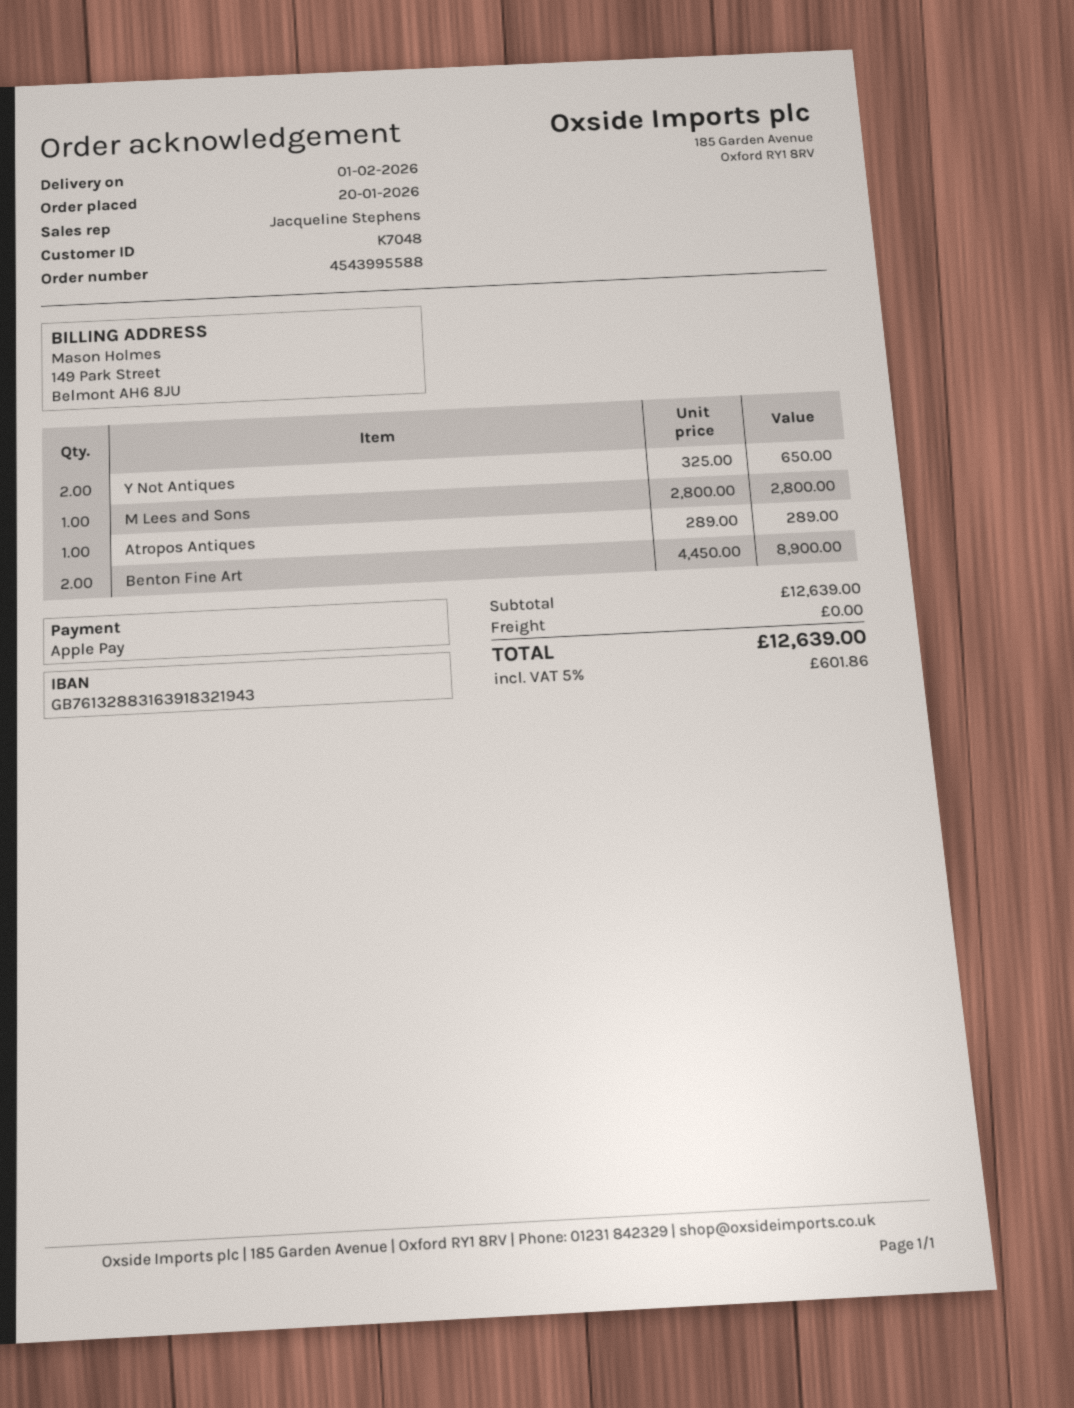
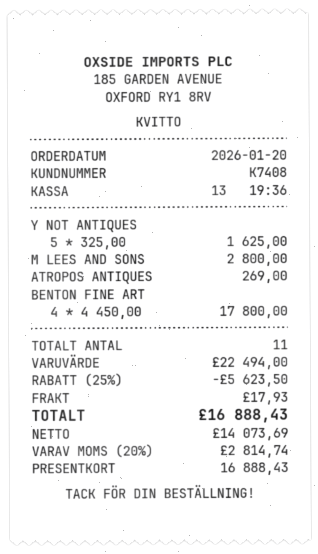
customer number: K7048 -> K7408
payment method: Apple Pay -> gift card
Y Not Antiques: 2 x 325.00 = 650.00 -> 5 x 325.00 = 1625.00
Atropos Antiques: 1 x 289.00 = 289.00 -> 1 x 269.00 = 269.00
Benton Fine Art: 2 x 4450.00 = 8900.00 -> 4 x 4450.00 = 17800.00
subtotal: 12639.00 -> 22494.00
discount: none -> 25% = 5623.50
shipping: 0.00 -> 17.93
tax: 5% = 601.86 -> 20% = 2814.74
total: 12639.00 -> 16888.43

